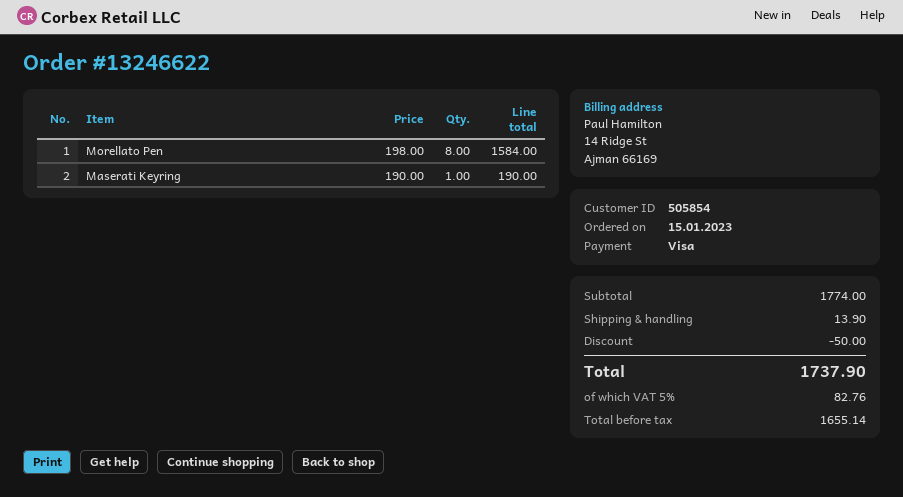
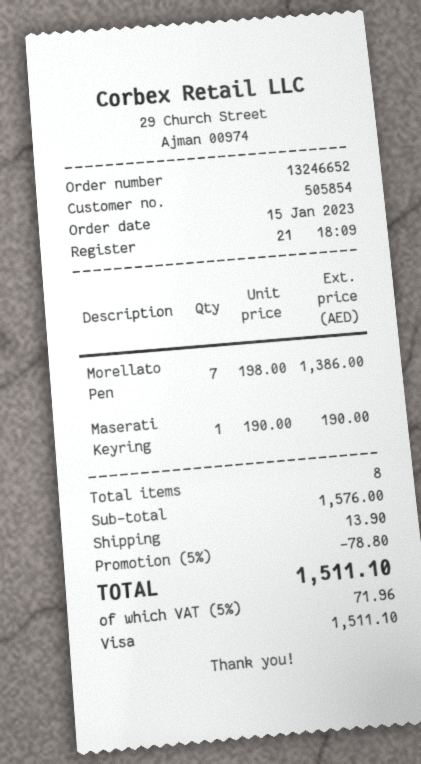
order number: 13246622 -> 13246652
Morellato Pen: 8 x 198.00 = 1584.00 -> 7 x 198.00 = 1386.00
subtotal: 1774.00 -> 1576.00
discount: 50.00 -> 78.80
tax: 5% = 82.76 -> 5% = 71.96
total: 1737.90 -> 1511.10

